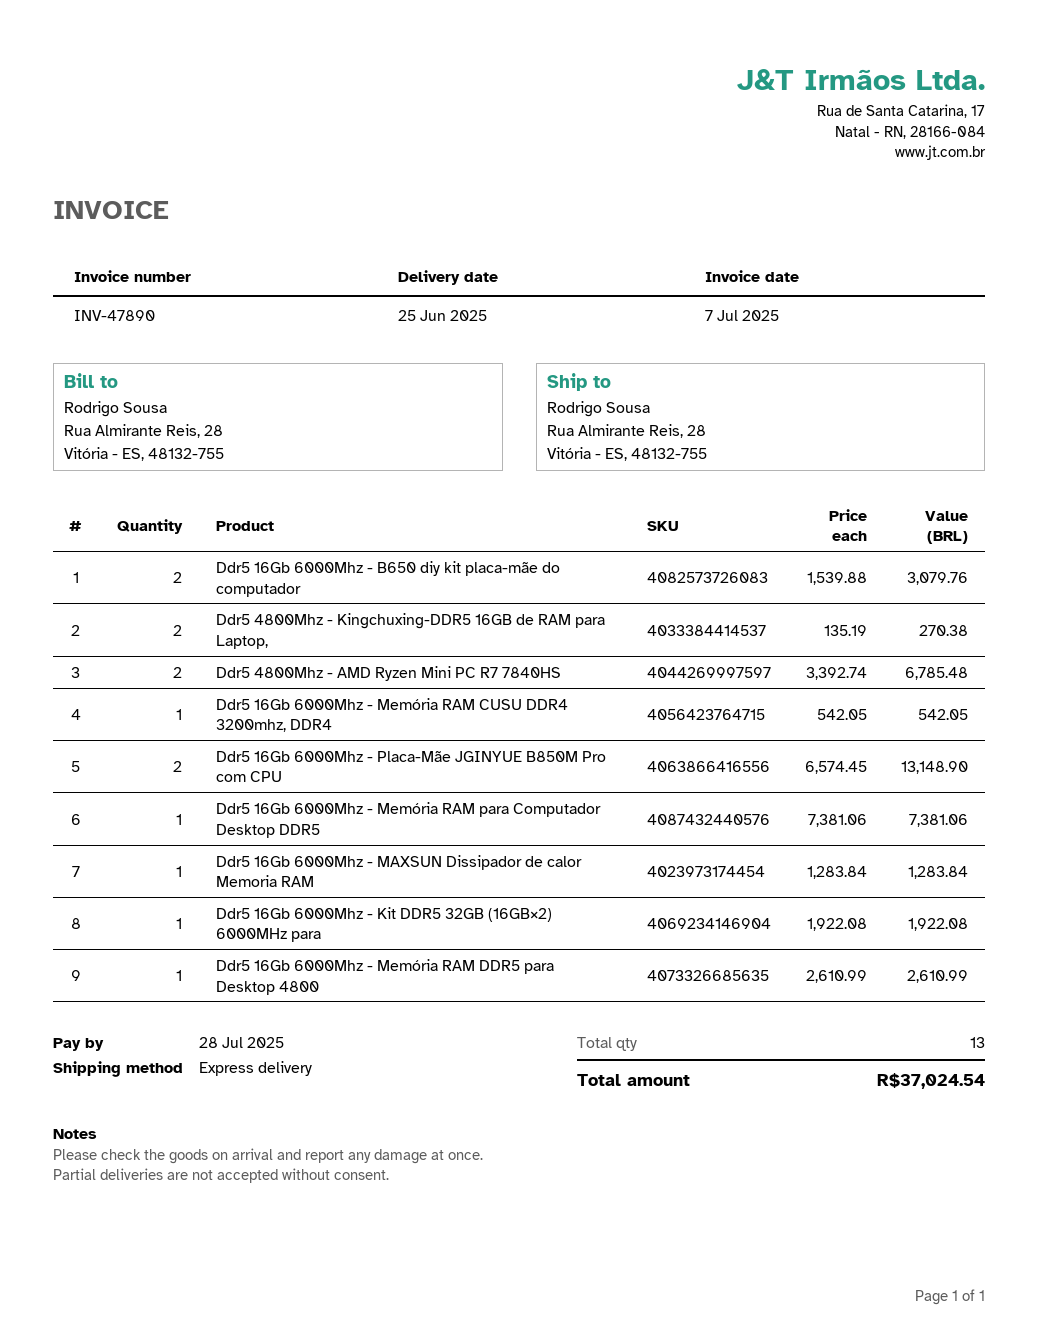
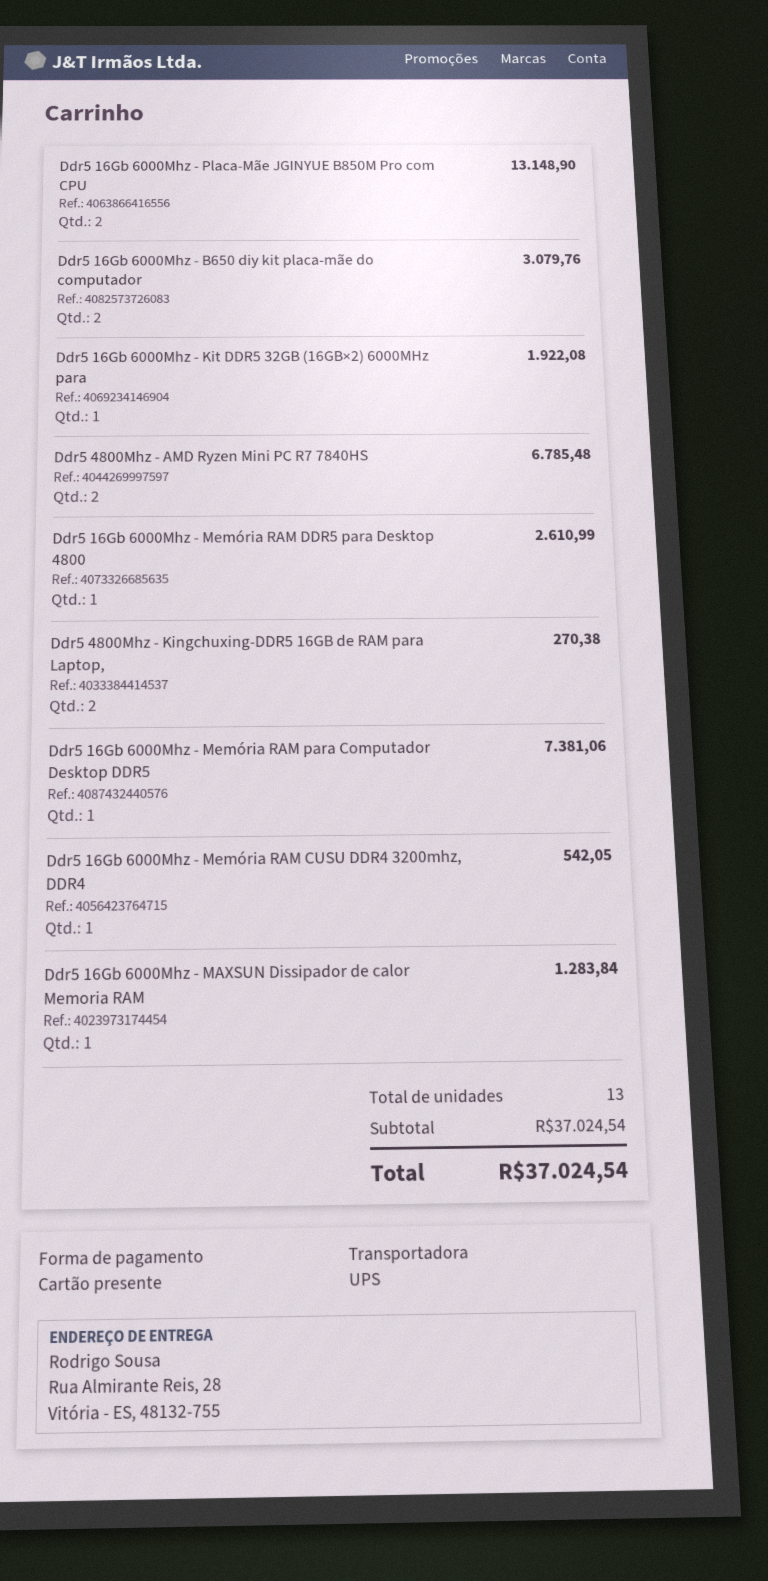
shipping method: express -> UPS

